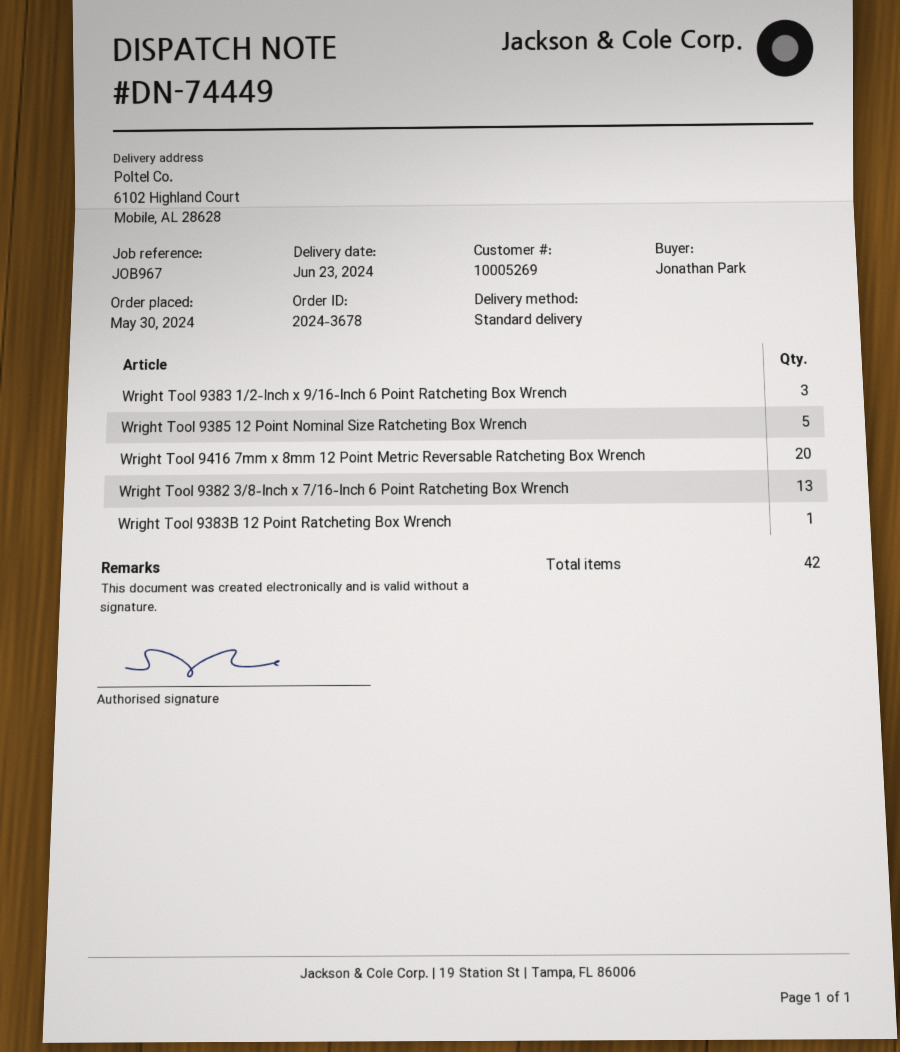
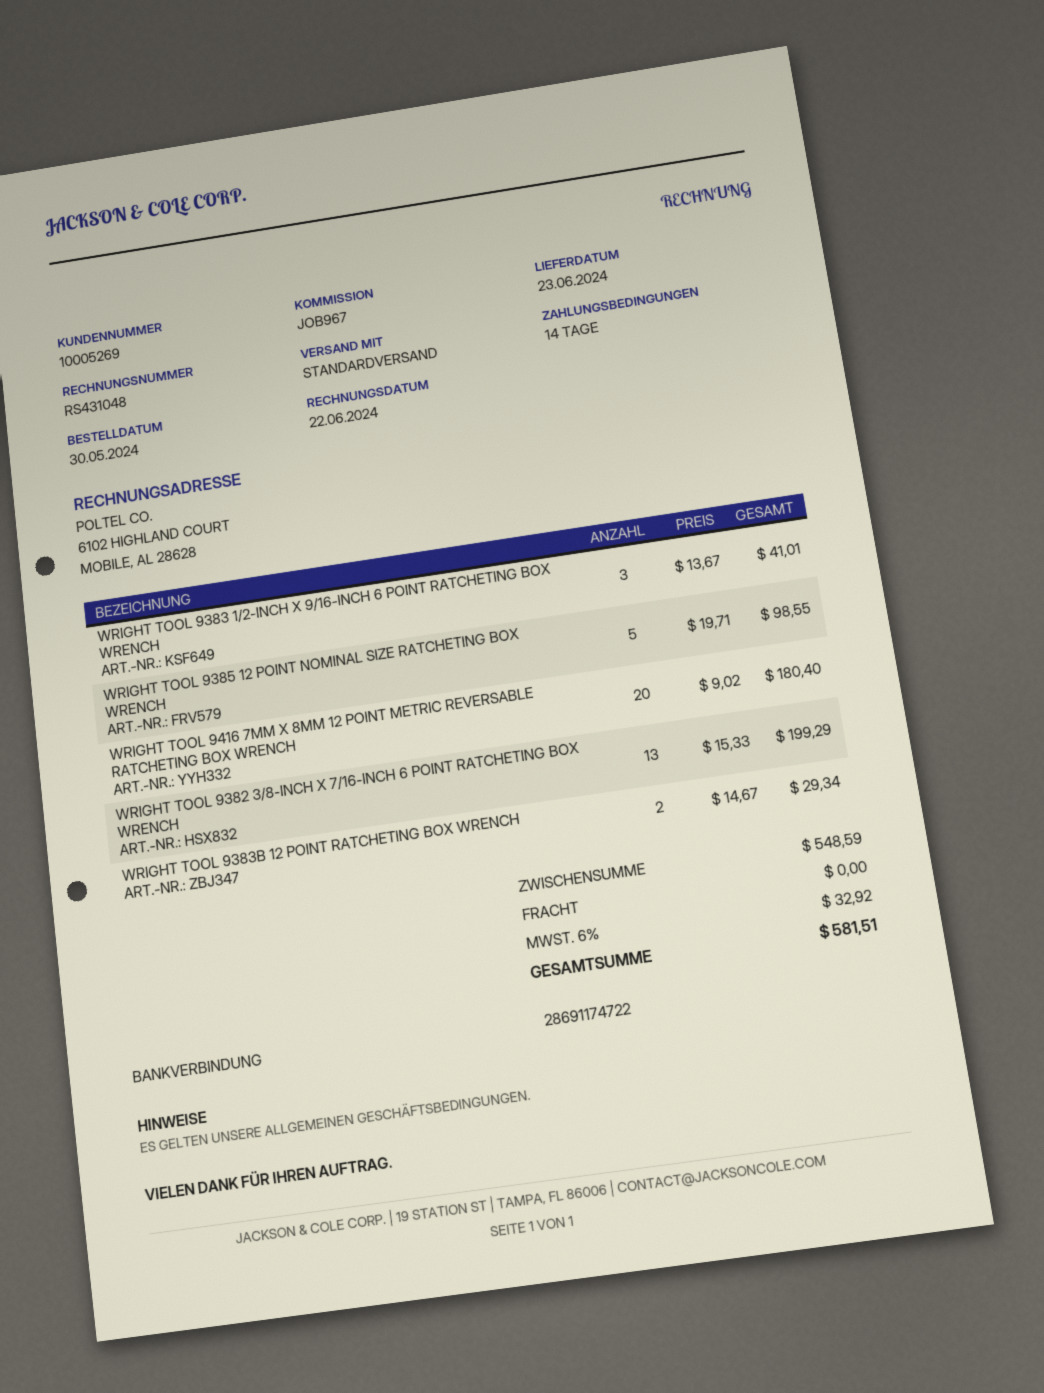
Wright Tool 9383B 12 Point Ratcheting Box Wrench: 1 -> 2

